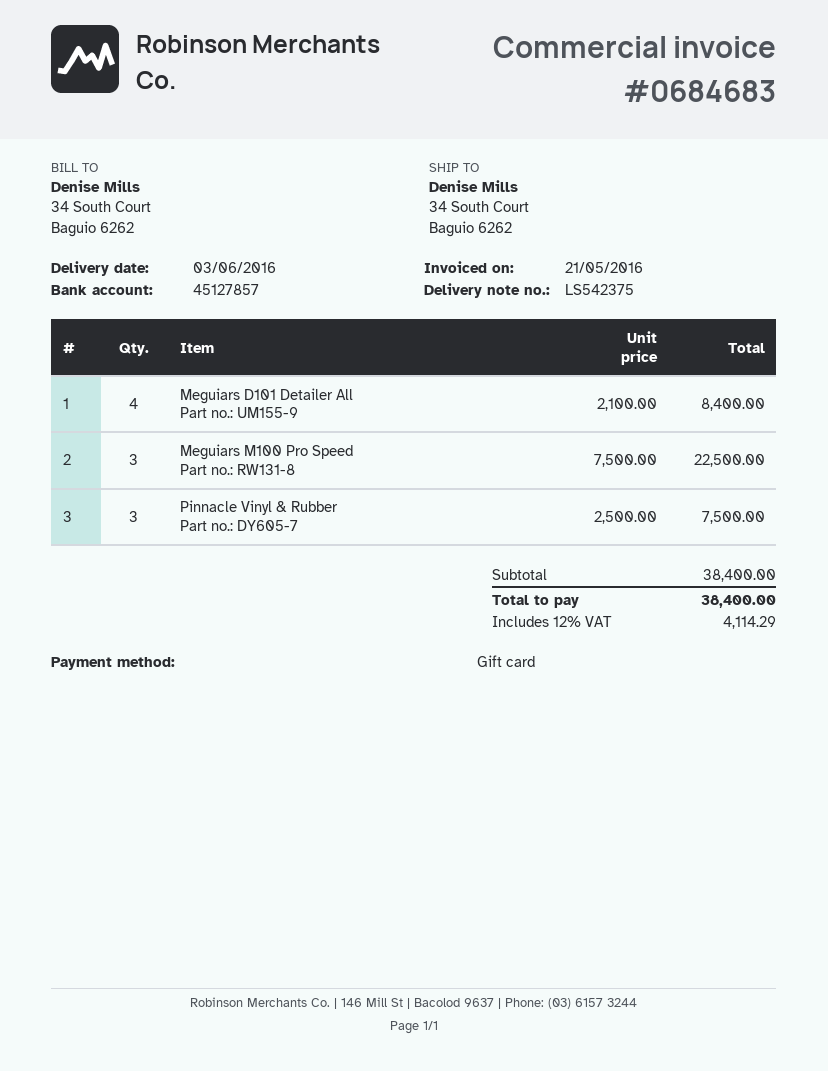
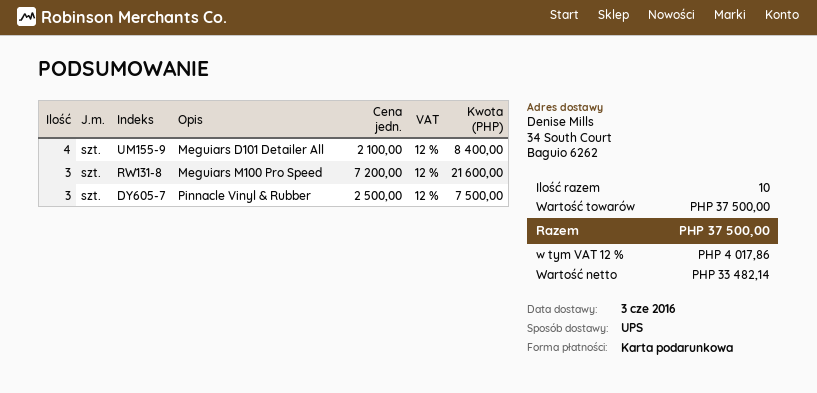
Meguiars M100 Pro Speed: 3 x 7500.00 = 22500.00 -> 3 x 7200.00 = 21600.00
subtotal: 38400.00 -> 37500.00
tax: 12% = 4114.29 -> 12% = 4017.86
total: 38400.00 -> 37500.00

